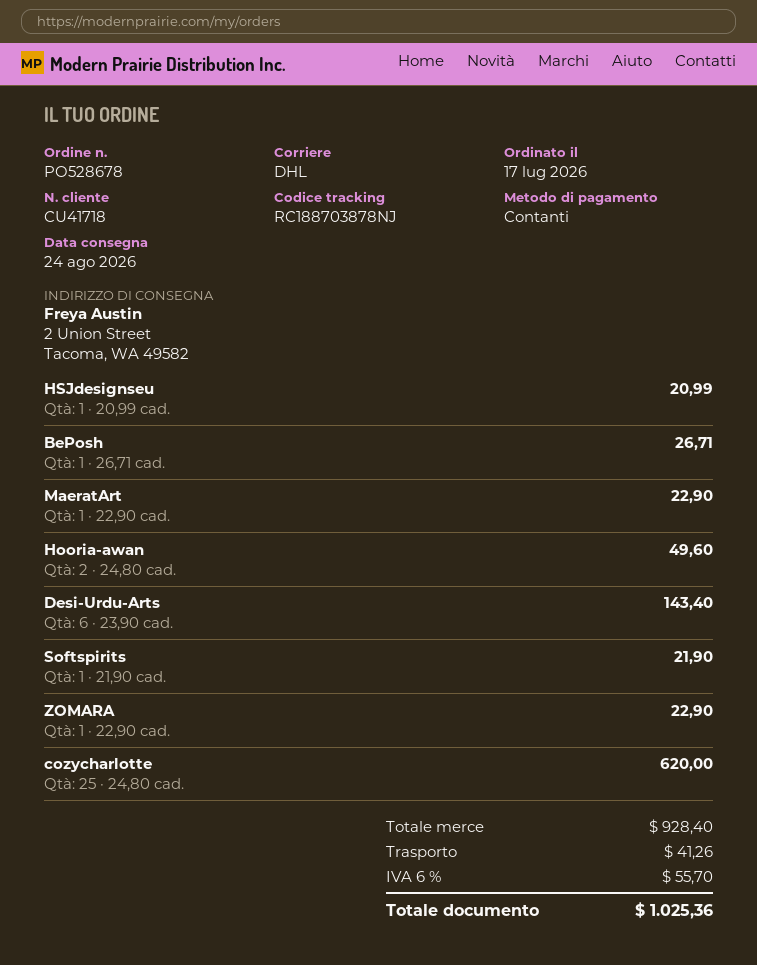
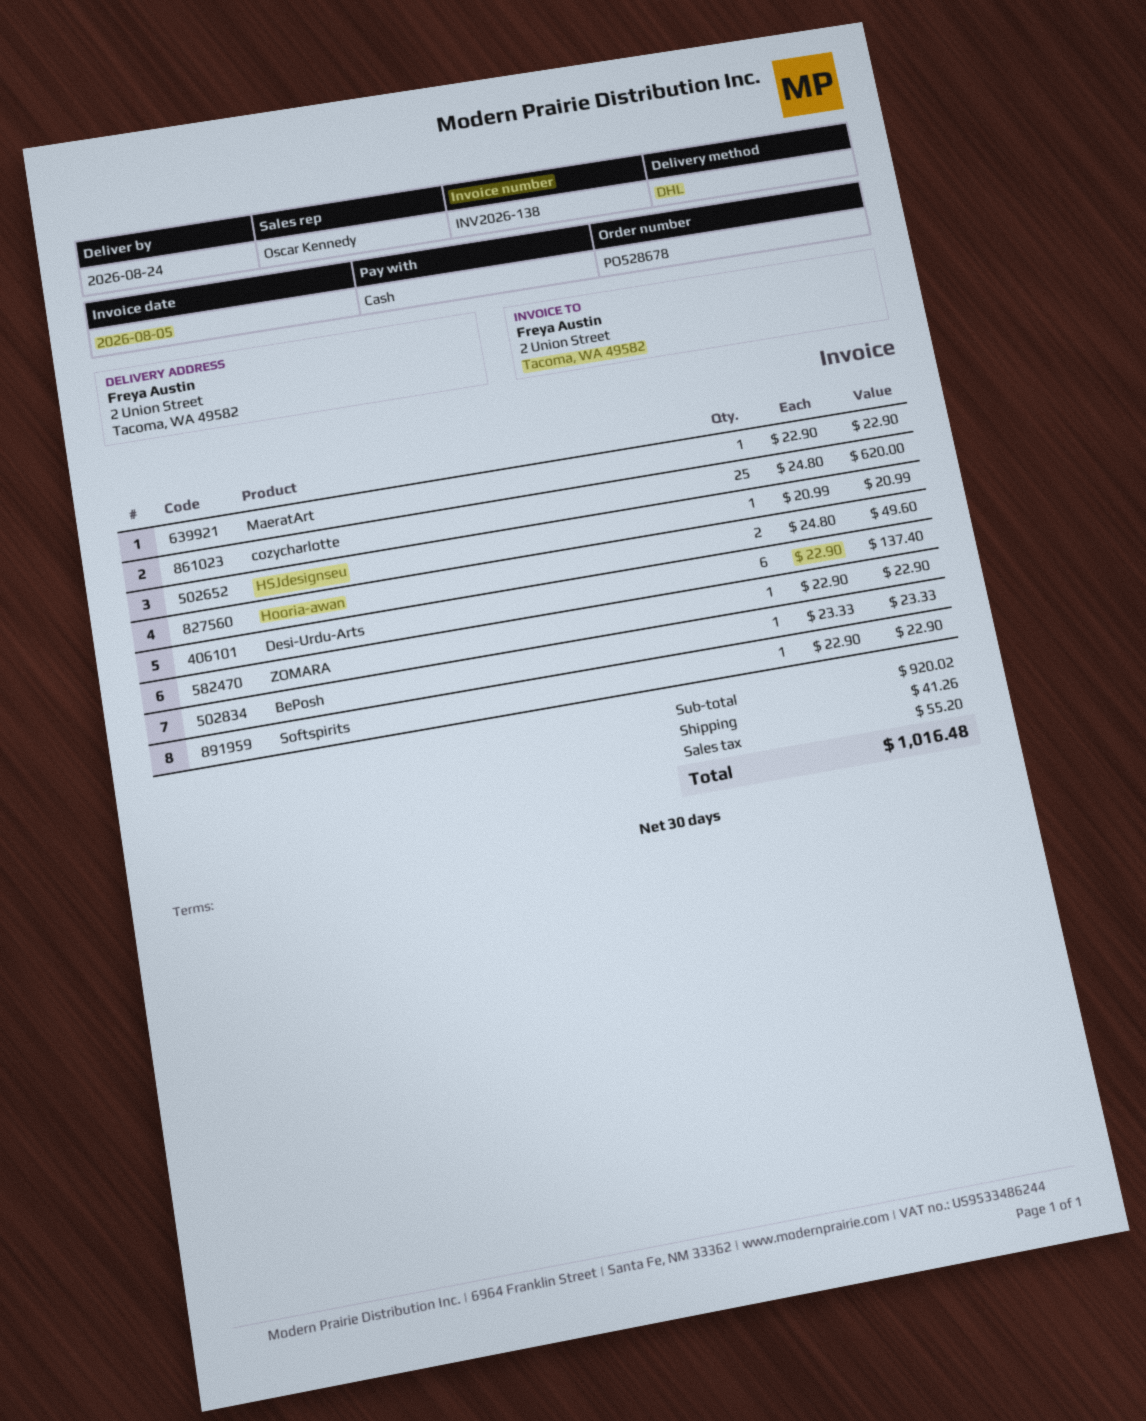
BePosh: 1 x 26.71 = 26.71 -> 1 x 23.33 = 23.33
Desi-Urdu-Arts: 6 x 23.90 = 143.40 -> 6 x 22.90 = 137.40
Softspirits: 1 x 21.90 = 21.90 -> 1 x 22.90 = 22.90
subtotal: 928.40 -> 920.02
tax: 55.70 -> 55.20
total: 1025.36 -> 1016.48

